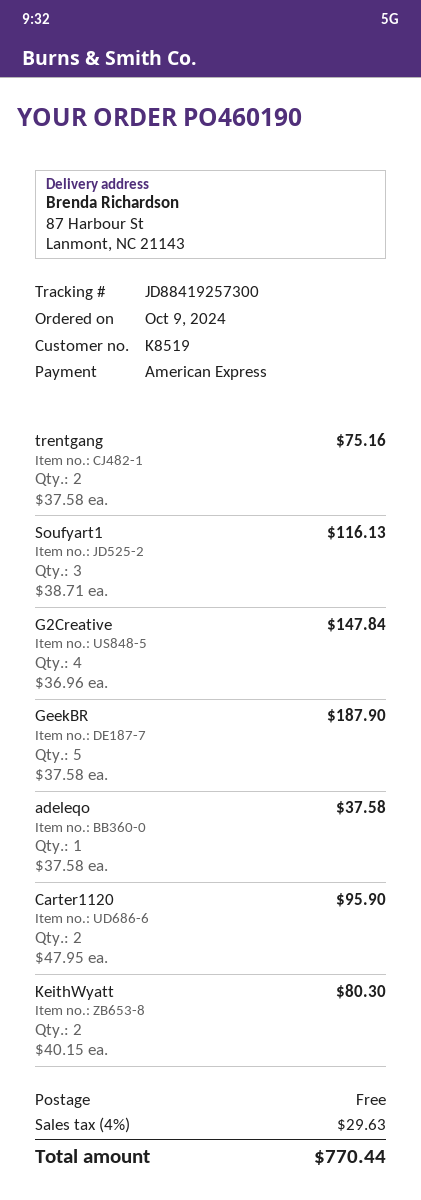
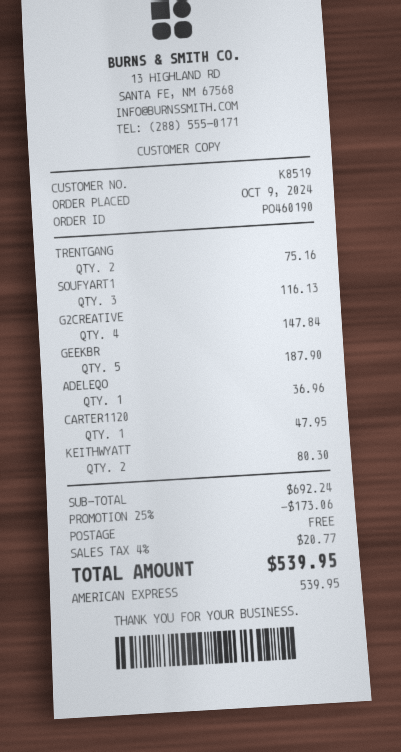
adeleqo: 1 for 37.58 -> 1 for 36.96
Carter1120: 2 for 95.90 -> 1 for 47.95
discount: none -> 25% = 173.06
tax: 4% = 29.63 -> 4% = 20.77
total: 770.44 -> 539.95

